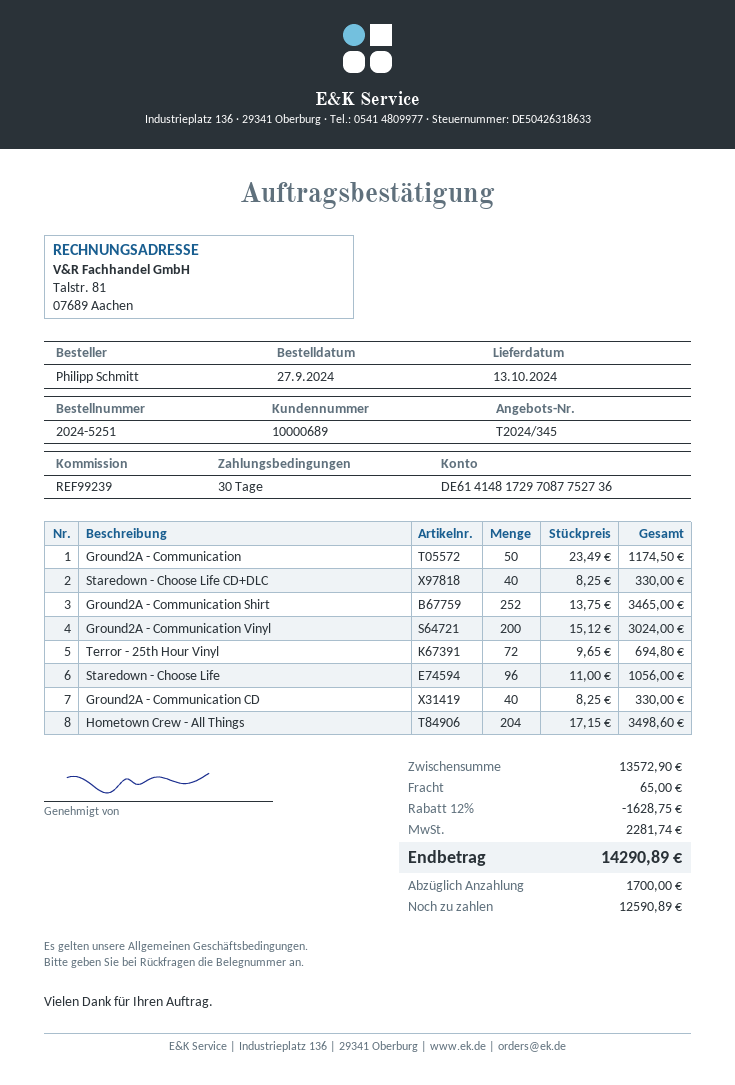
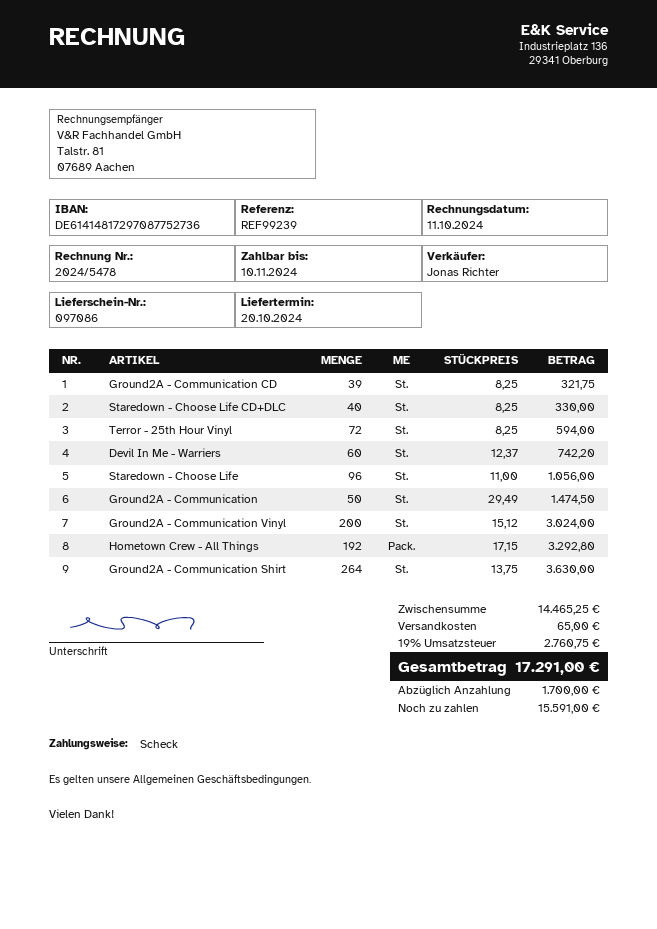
delivery date: 2024-10-13 -> 2024-10-20
Ground2A - Communication: 50 x 23.49 = 1174.50 -> 50 x 29.49 = 1474.50
Ground2A - Communication Shirt: 252 x 13.75 = 3465.00 -> 264 x 13.75 = 3630.00
Terror - 25th Hour Vinyl: 72 x 9.65 = 694.80 -> 72 x 8.25 = 594.00
Ground2A - Communication CD: 40 x 8.25 = 330.00 -> 39 x 8.25 = 321.75
Hometown Crew - All Things: 204 x 17.15 = 3498.60 -> 192 x 17.15 = 3292.80
Devil In Me - Warriers: none -> 60 x 12.37 = 742.20
subtotal: 13572.90 -> 14465.25
discount: 12% = 1628.75 -> none
tax: 2281.74 -> 2760.75
total: 14290.89 -> 17291.00
balance: 12590.89 -> 15591.00

